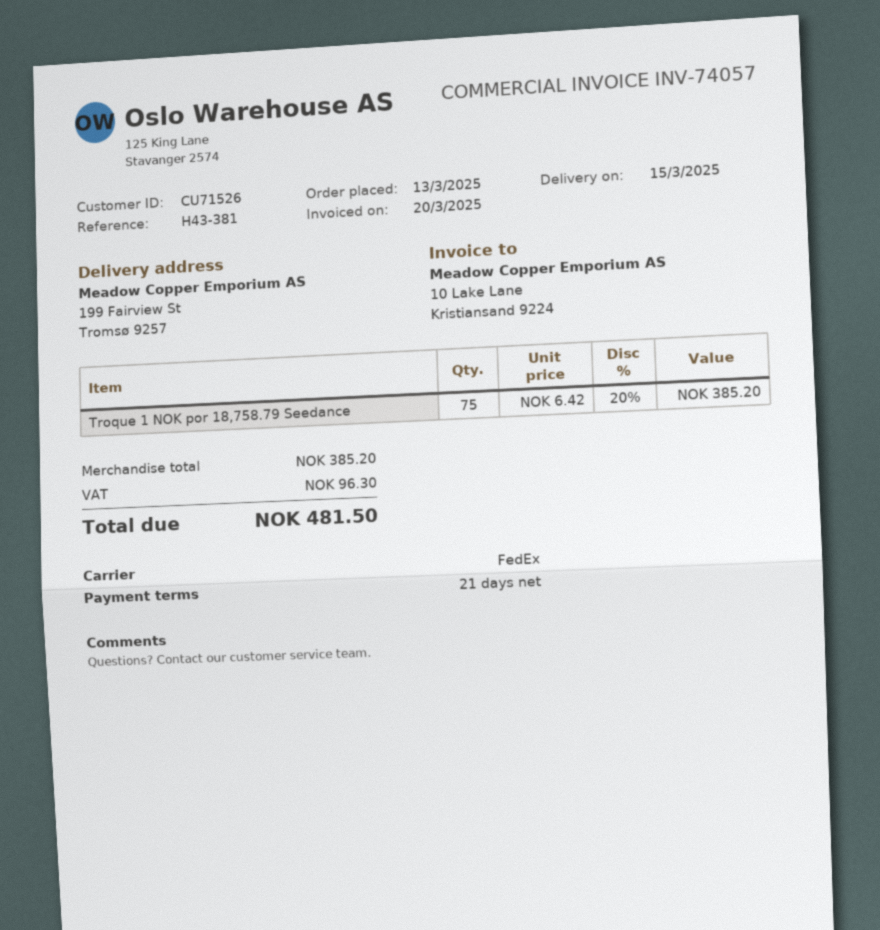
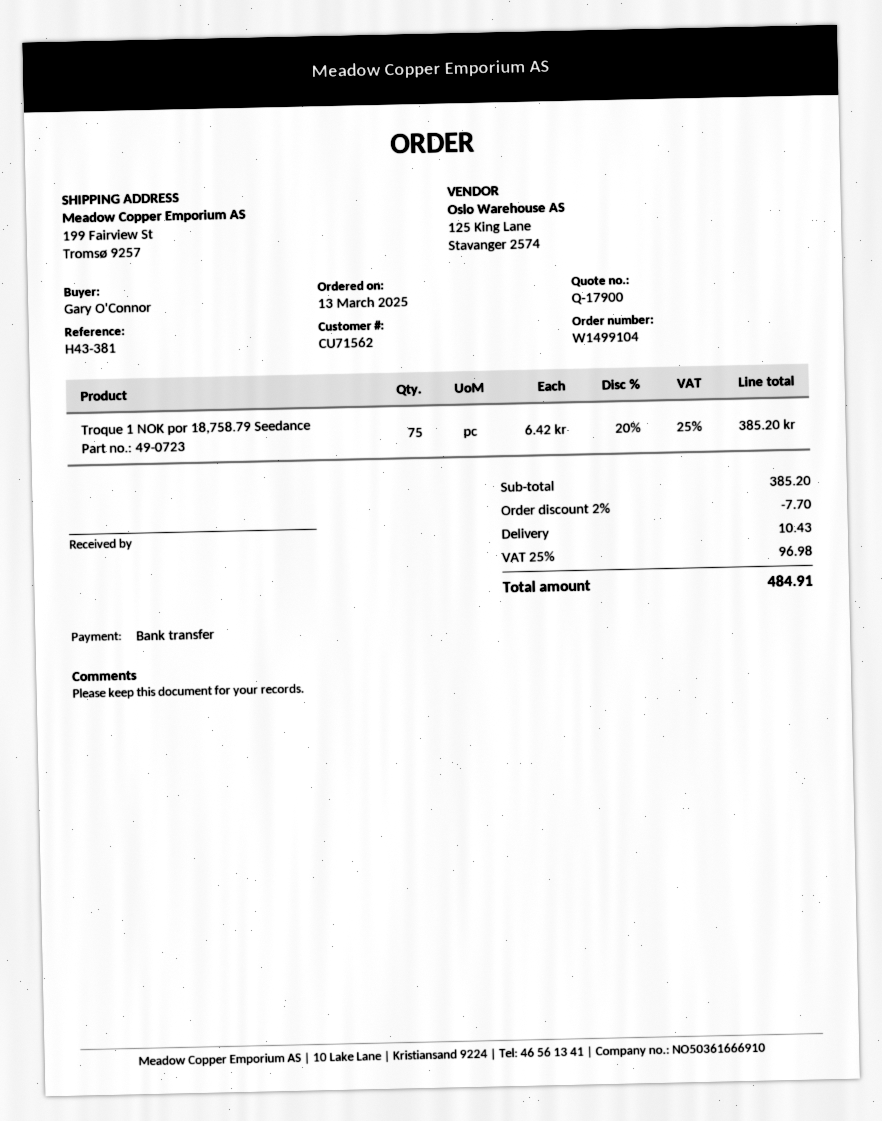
customer number: CU71526 -> CU71562
discount: none -> 2% = 7.70
shipping: none -> 10.43
tax: 96.30 -> 96.98
total: 481.50 -> 484.91

